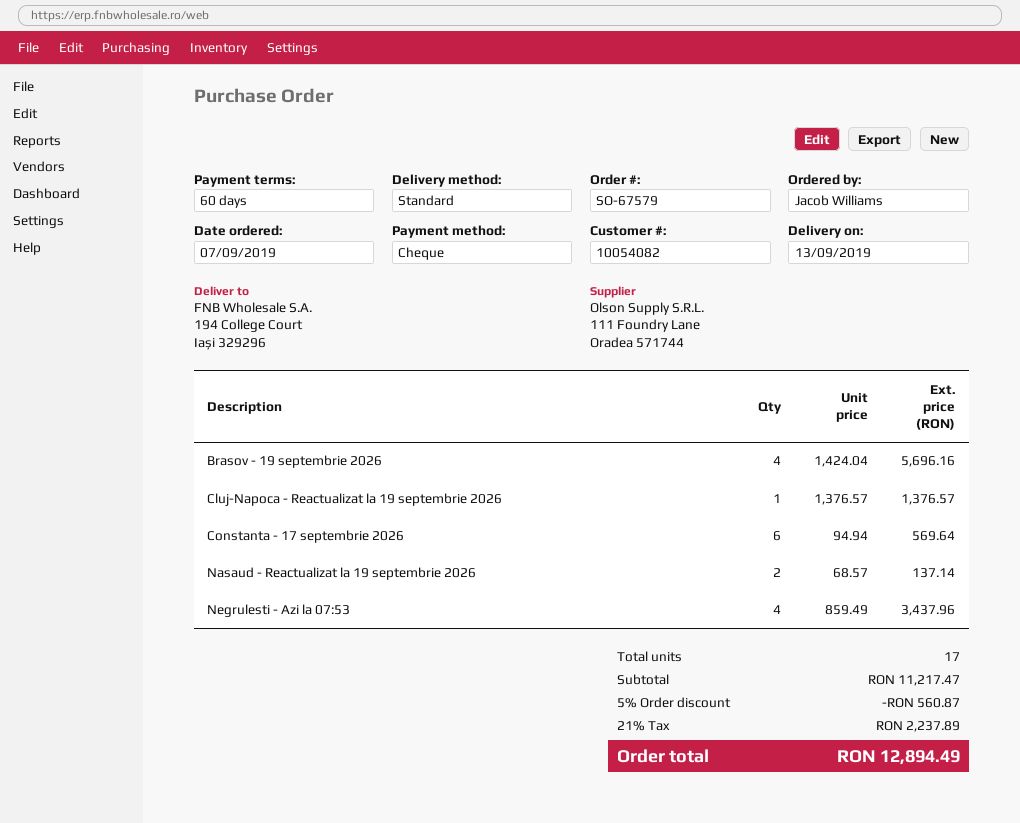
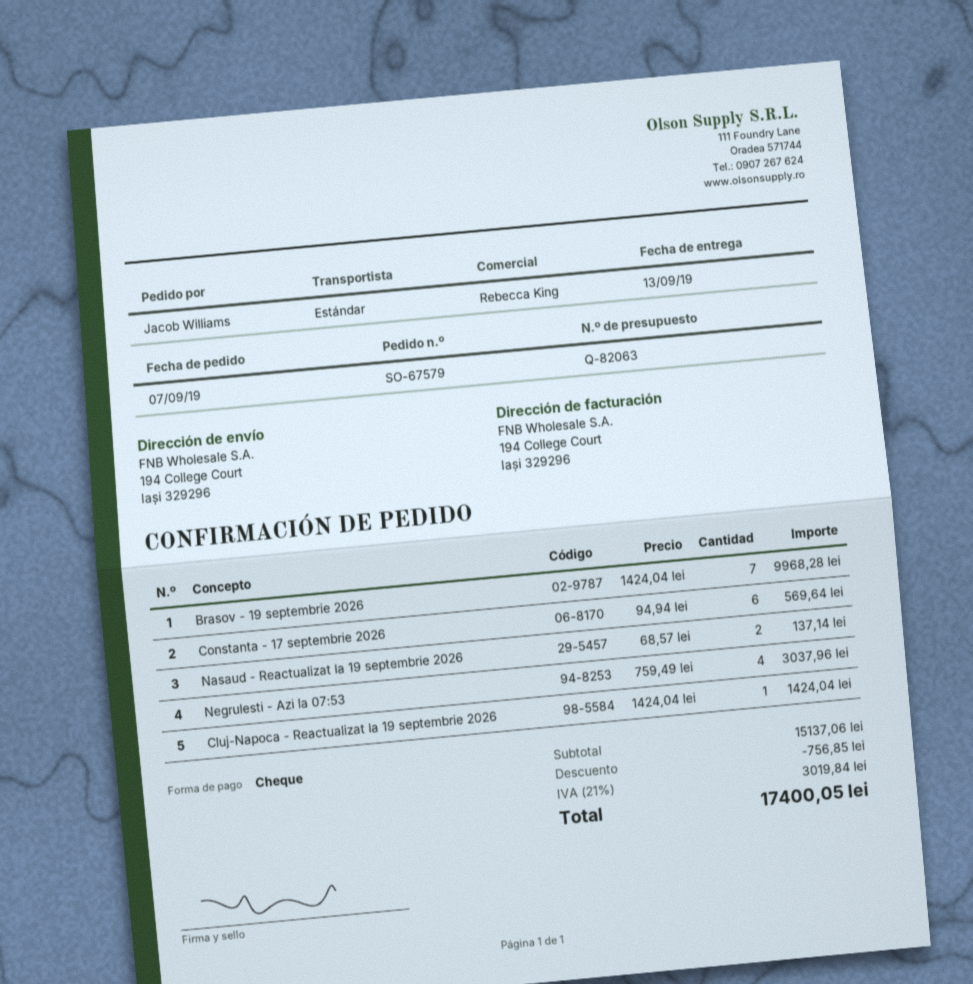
Brasov - 19 septembrie 2026: 4 x 1424.04 = 5696.16 -> 7 x 1424.04 = 9968.28
Cluj-Napoca - Reactualizat la 19 septembrie 2026: 1 x 1376.57 = 1376.57 -> 1 x 1424.04 = 1424.04
Negrulesti - Azi la 07:53: 4 x 859.49 = 3437.96 -> 4 x 759.49 = 3037.96
subtotal: 11217.47 -> 15137.06
discount: 560.87 -> 756.85
tax: 21% = 2237.89 -> 21% = 3019.84
total: 12894.49 -> 17400.05

